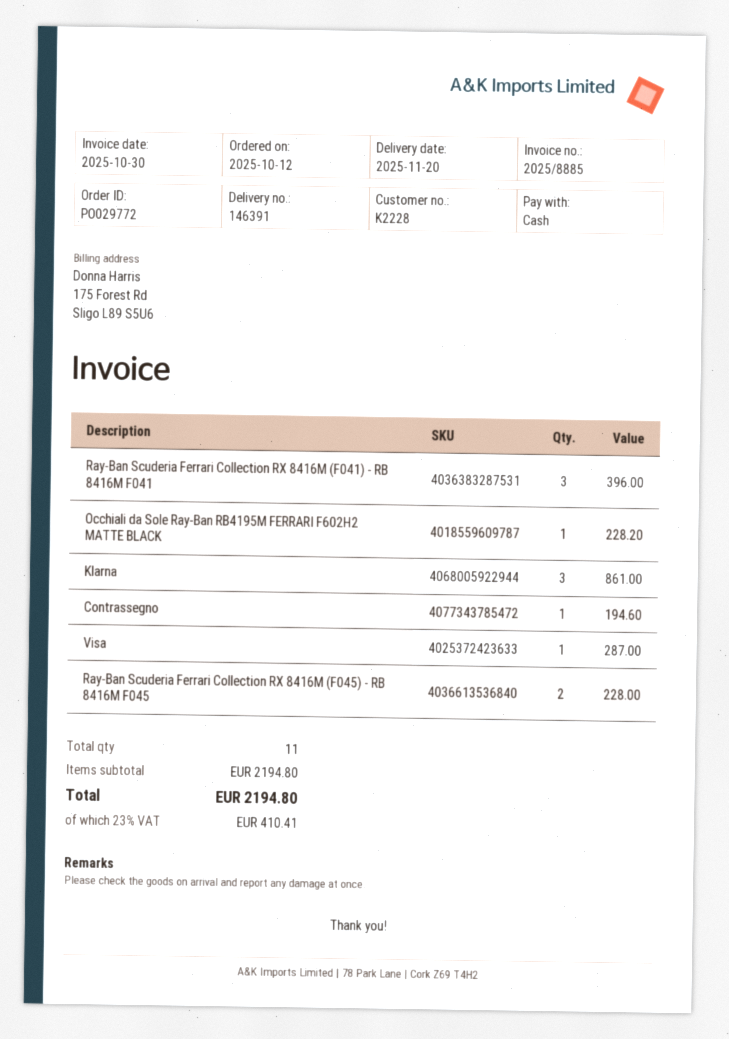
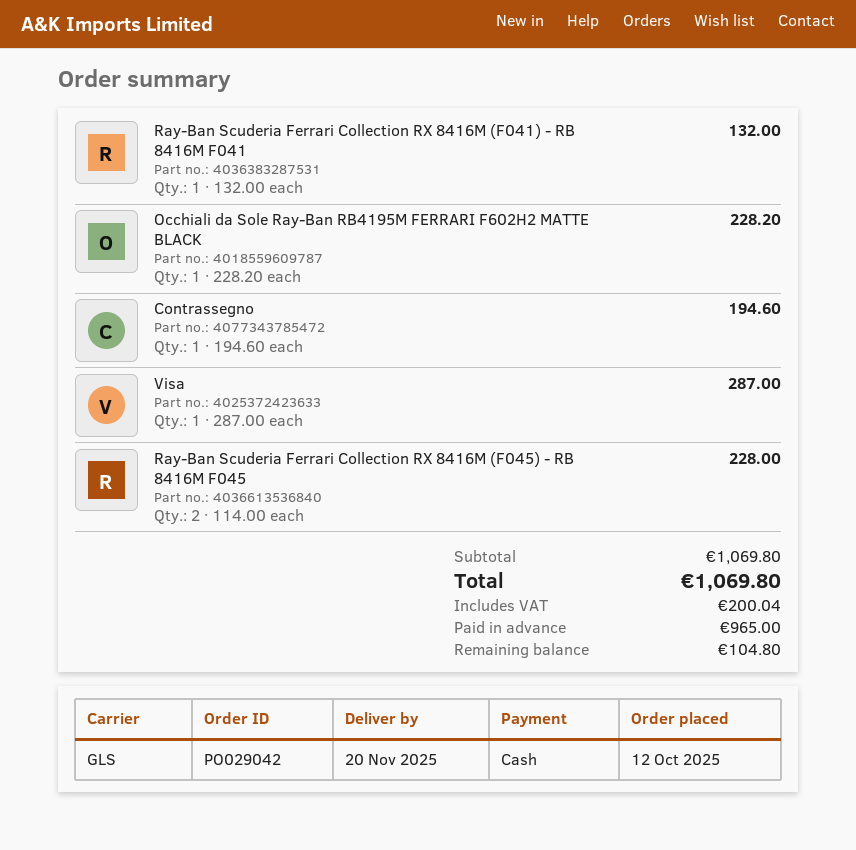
order number: PO029772 -> PO029042
Ray-Ban Scuderia Ferrari Collection RX 8416M (F041) - RB 8416M F041: 3 for 396.00 -> 1 for 132.00
Klarna: 3 for 861.00 -> none
subtotal: 2194.80 -> 1069.80
tax: 410.41 -> 200.04
total: 2194.80 -> 1069.80

